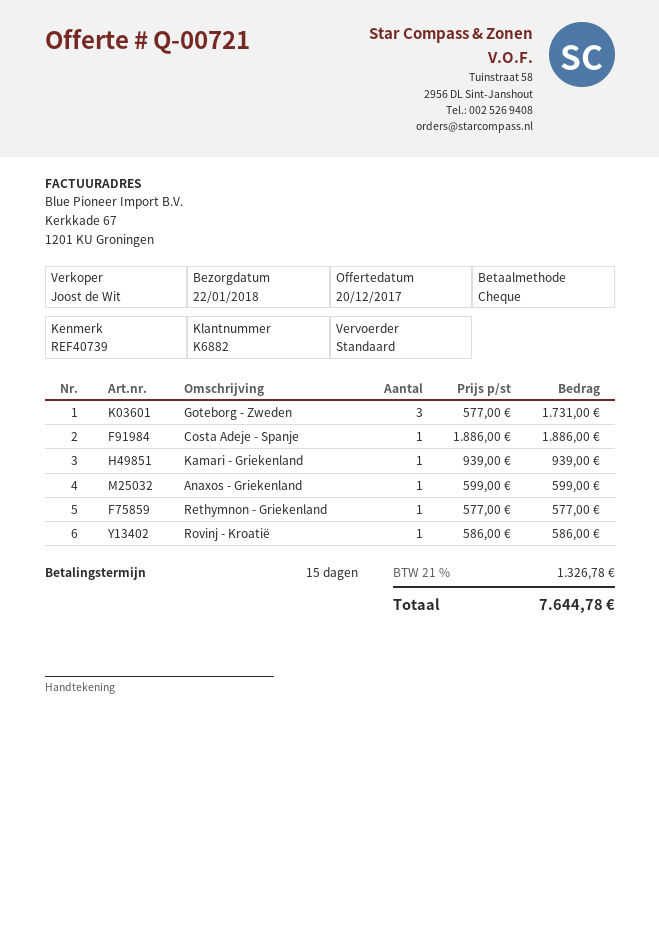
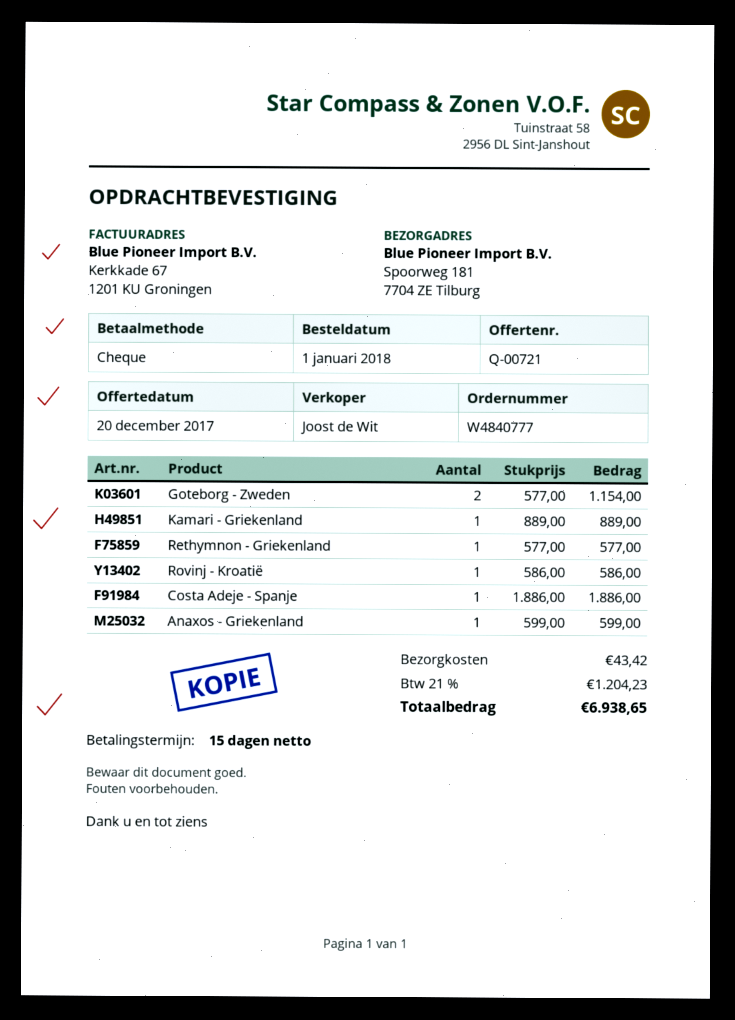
Goteborg - Zweden: 3 x 577.00 = 1731.00 -> 2 x 577.00 = 1154.00
Kamari - Griekenland: 1 x 939.00 = 939.00 -> 1 x 889.00 = 889.00
shipping: none -> 43.42
tax: 21% = 1326.78 -> 21% = 1204.23
total: 7644.78 -> 6938.65

